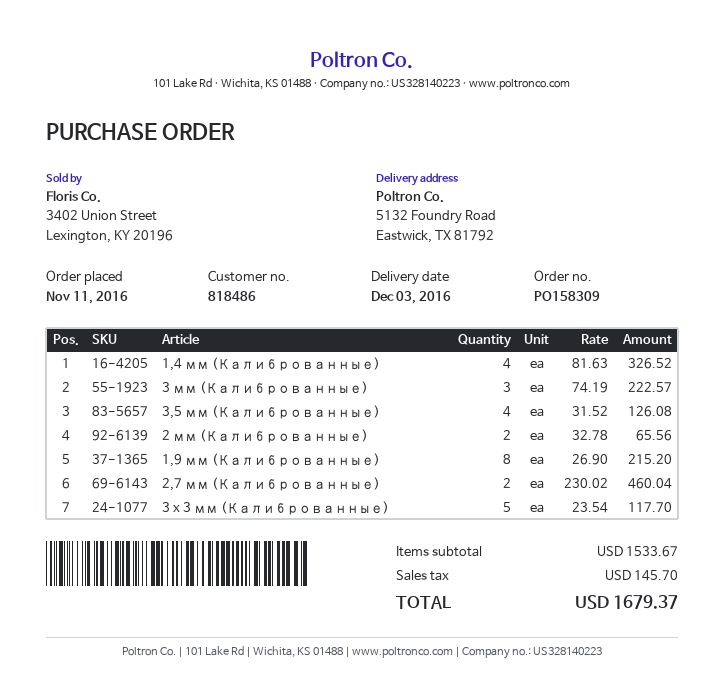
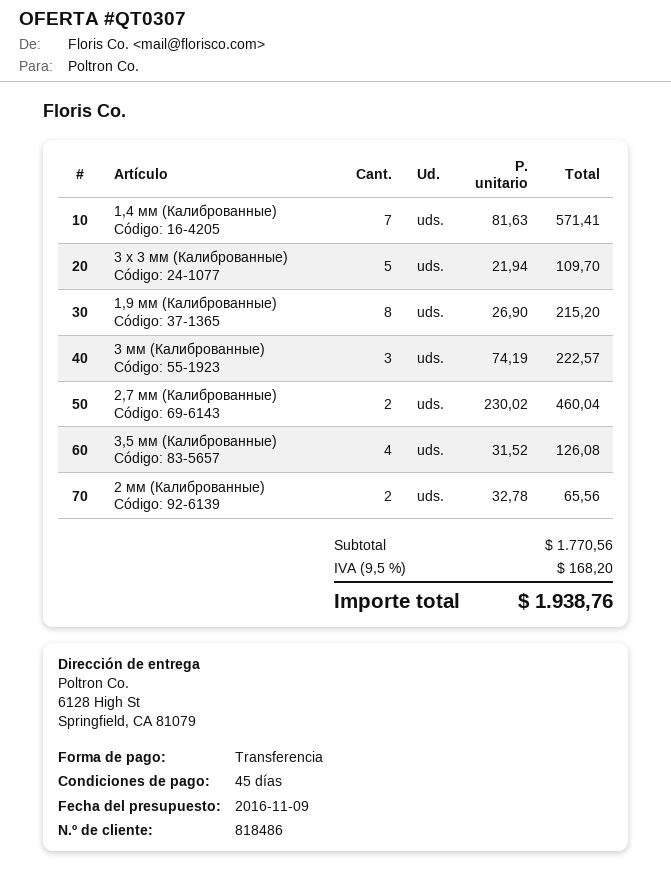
ship to: 5132 Foundry Road, Eastwick, TX 81792 -> 6128 High St, Springfield, CA 81079
1,4 мм (Калиброванные): 4 x 81.63 = 326.52 -> 7 x 81.63 = 571.41
3 x 3 мм (Калиброванные): 5 x 23.54 = 117.70 -> 5 x 21.94 = 109.70
subtotal: 1533.67 -> 1770.56
tax: 145.70 -> 168.20
total: 1679.37 -> 1938.76

